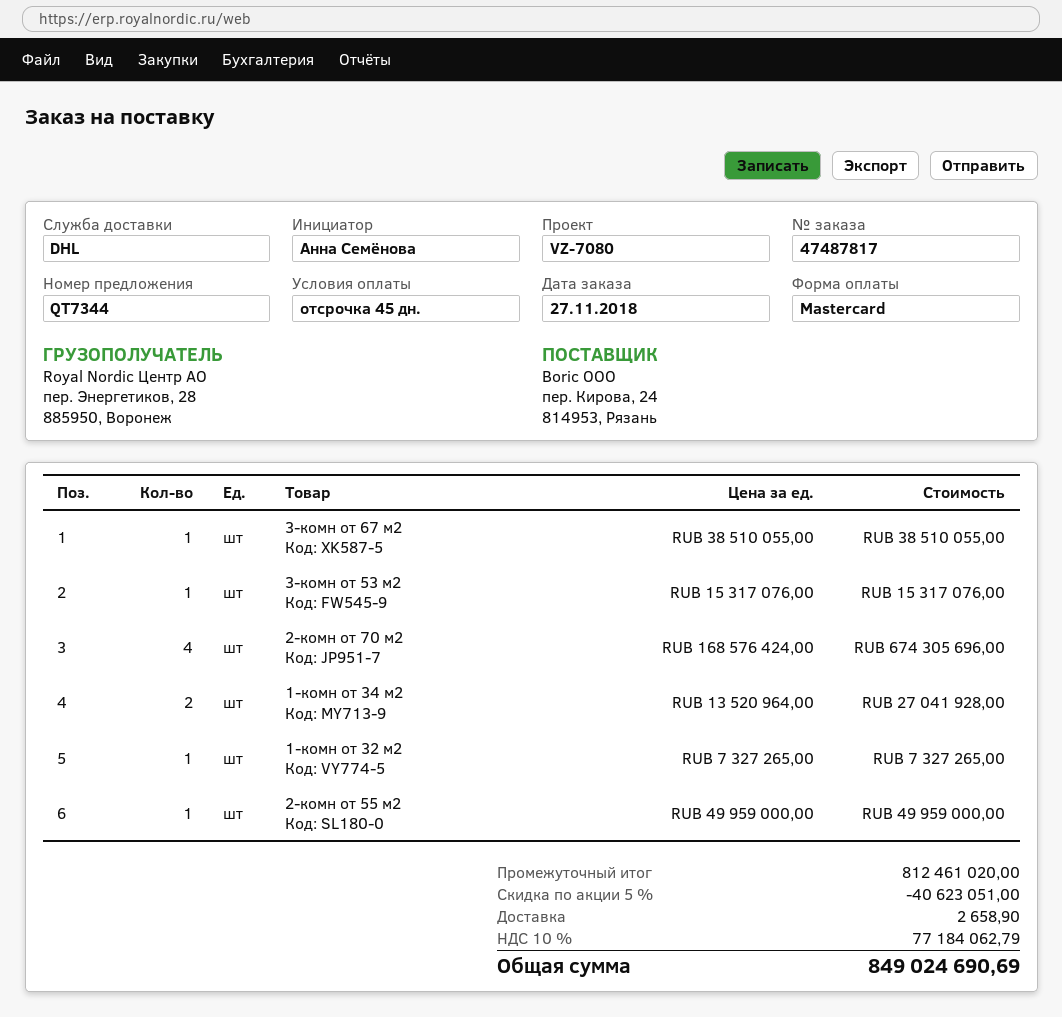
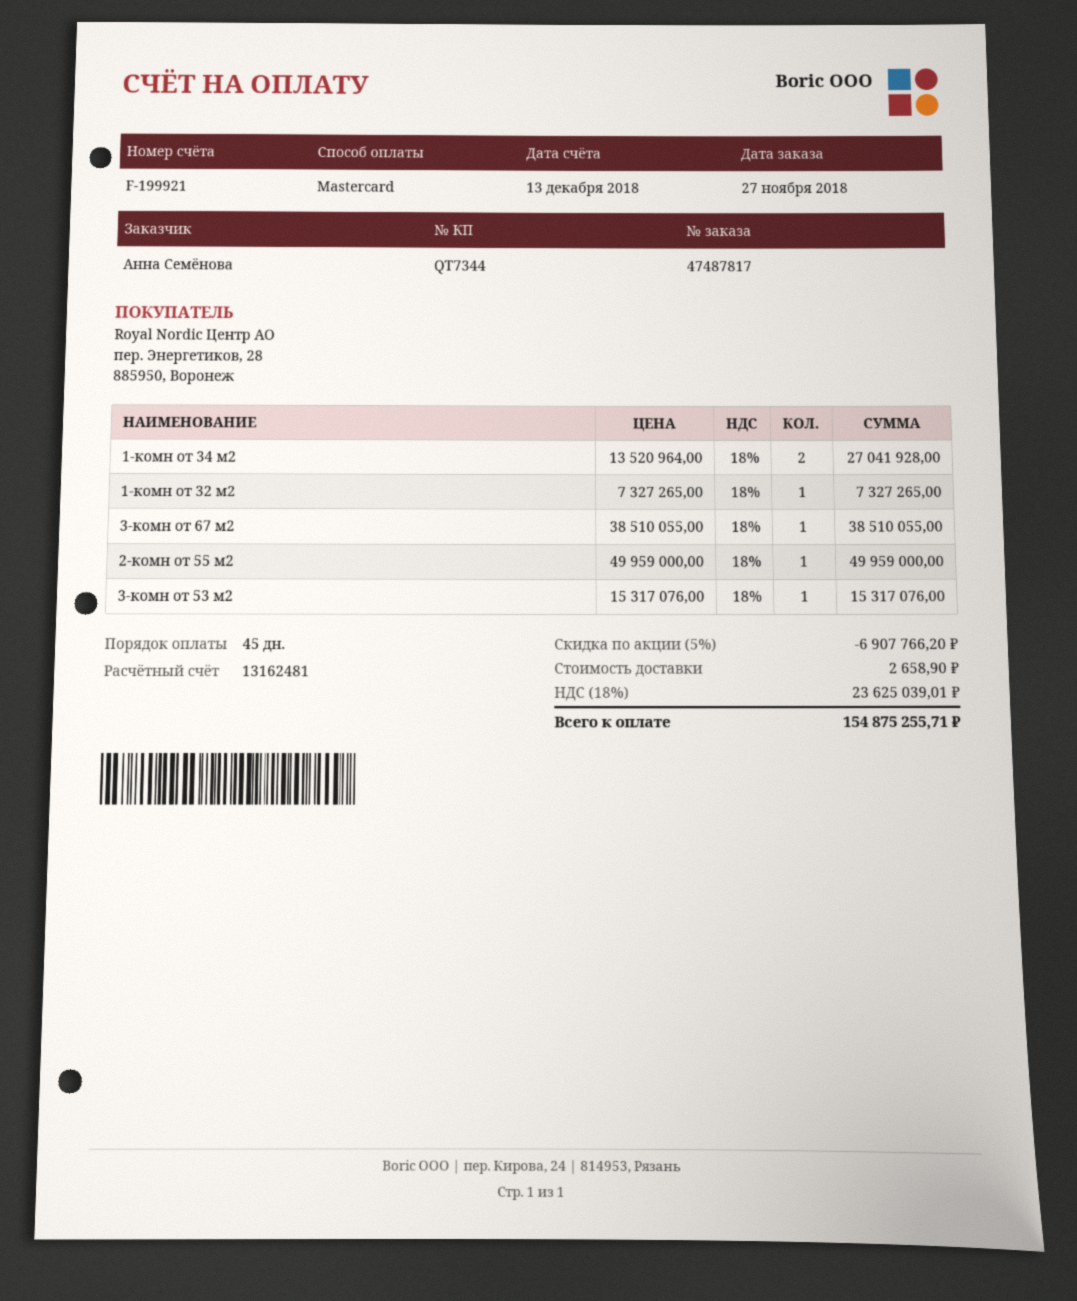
2-комн от 70 м2: 4 x 168576424.00 = 674305696.00 -> none
discount: 5% = 40623051.00 -> 5% = 6907766.20
tax: 10% = 77184062.79 -> 18% = 23625039.01
total: 849024690.69 -> 154875255.71

